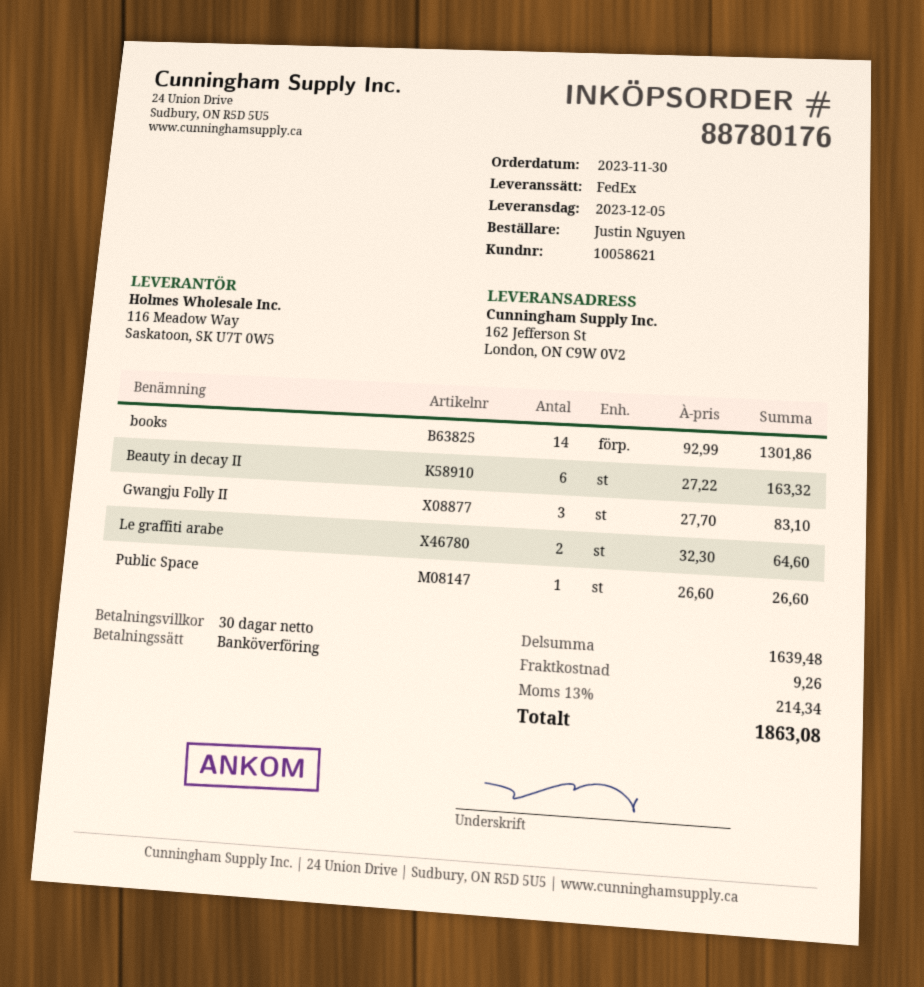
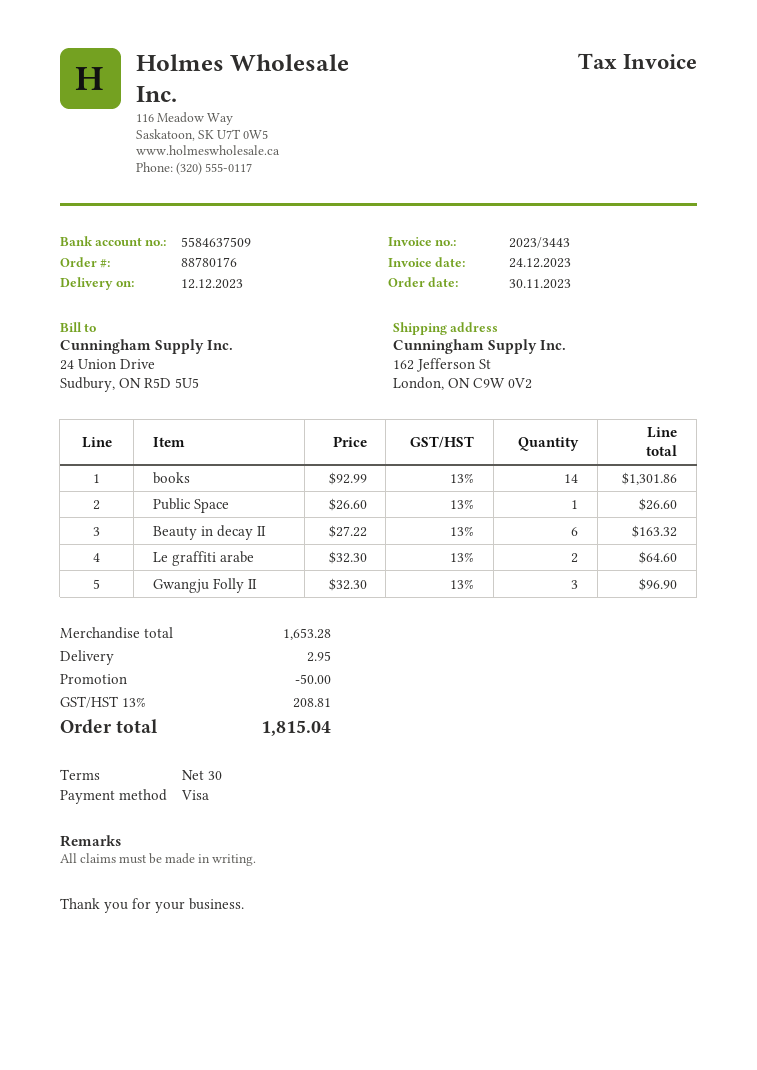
delivery date: 2023-12-05 -> 2023-12-12
payment method: bank transfer -> Visa
Gwangju Folly II: 3 x 27.70 = 83.10 -> 3 x 32.30 = 96.90
subtotal: 1639.48 -> 1653.28
discount: none -> 50.00
shipping: 9.26 -> 2.95
tax: 13% = 214.34 -> 13% = 208.81
total: 1863.08 -> 1815.04

